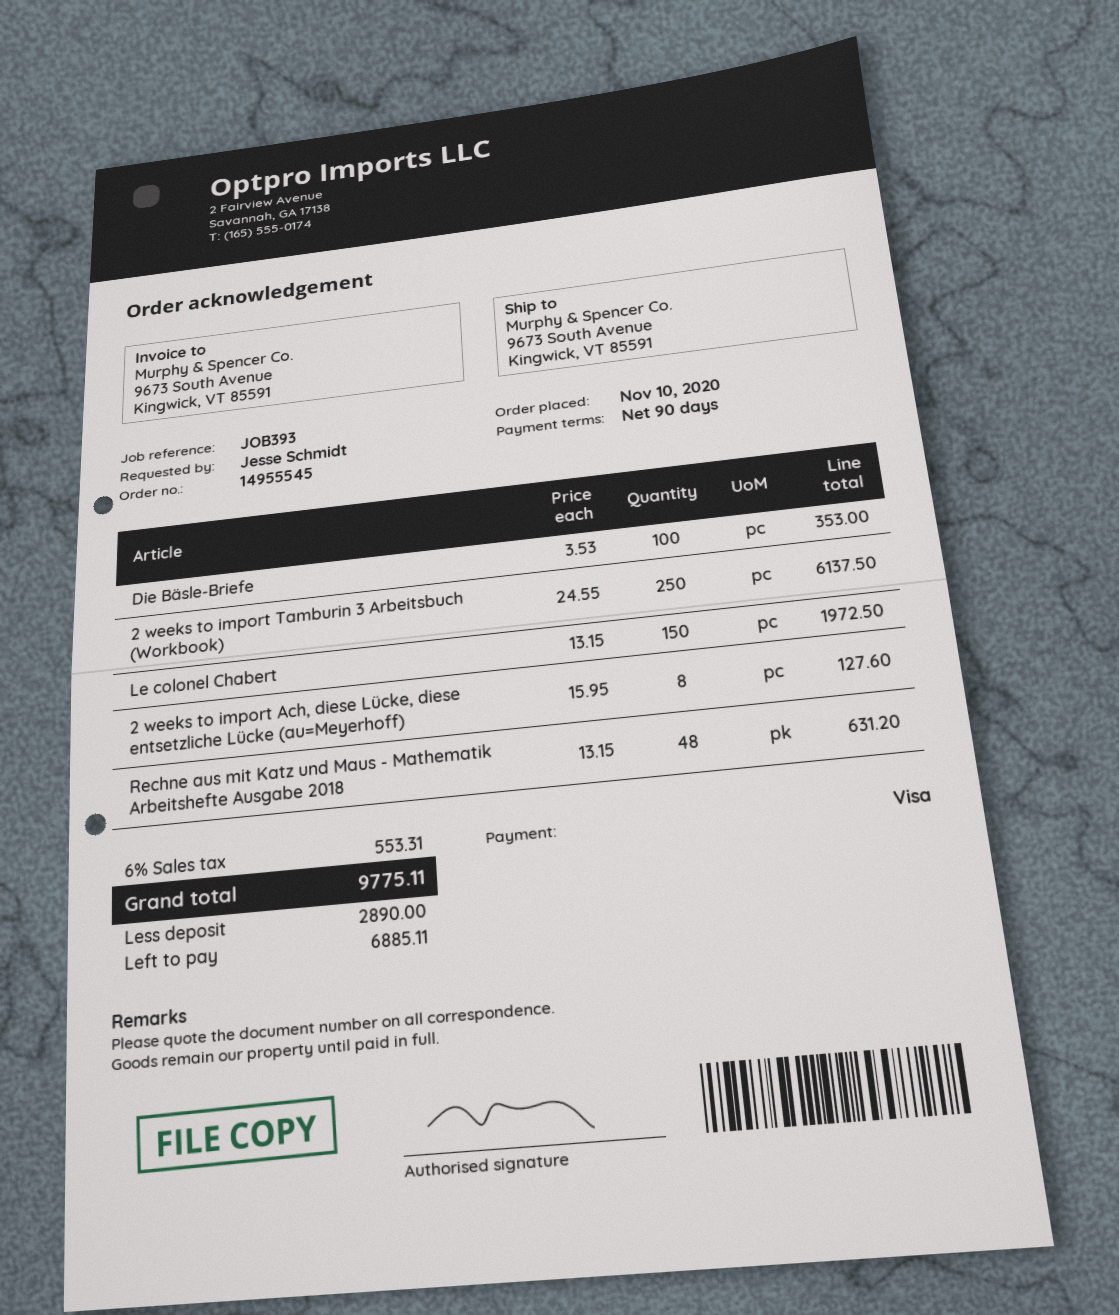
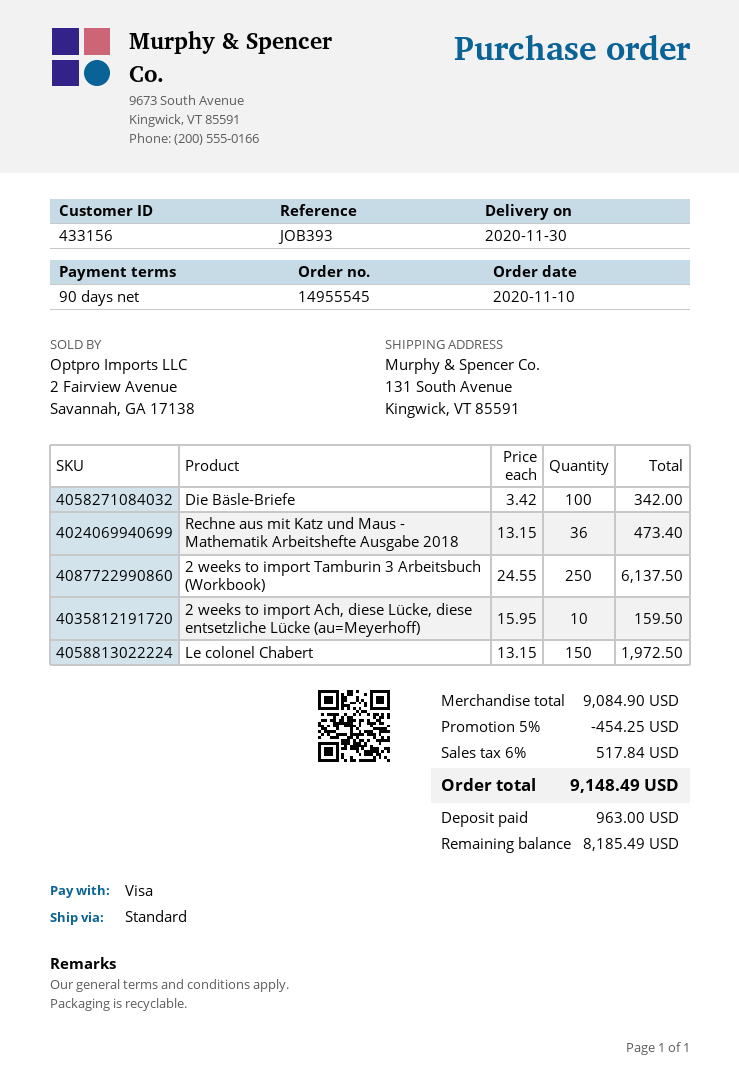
ship to: 9673 South Avenue, Kingwick, VT 85591 -> 131 South Avenue, Kingwick, VT 85591
Die Bäsle-Briefe: 100 x 3.53 = 353.00 -> 100 x 3.42 = 342.00
2 weeks to import Ach, diese Lücke, diese entsetzliche Lücke (au=Meyerhoff): 8 x 15.95 = 127.60 -> 10 x 15.95 = 159.50
Rechne aus mit Katz und Maus - Mathematik Arbeitshefte Ausgabe 2018: 48 x 13.15 = 631.20 -> 36 x 13.15 = 473.40
discount: none -> 5% = 454.25
tax: 6% = 553.31 -> 6% = 517.84
total: 9775.11 -> 9148.49
deposit: 2890.00 -> 963.00
balance: 6885.11 -> 8185.49

